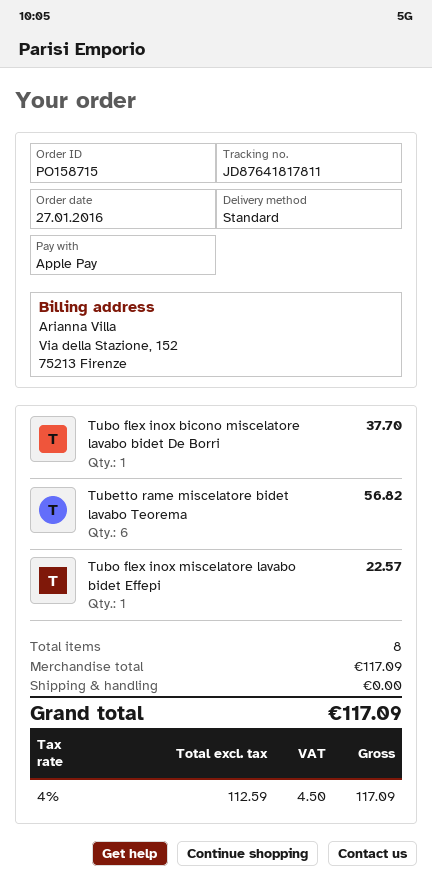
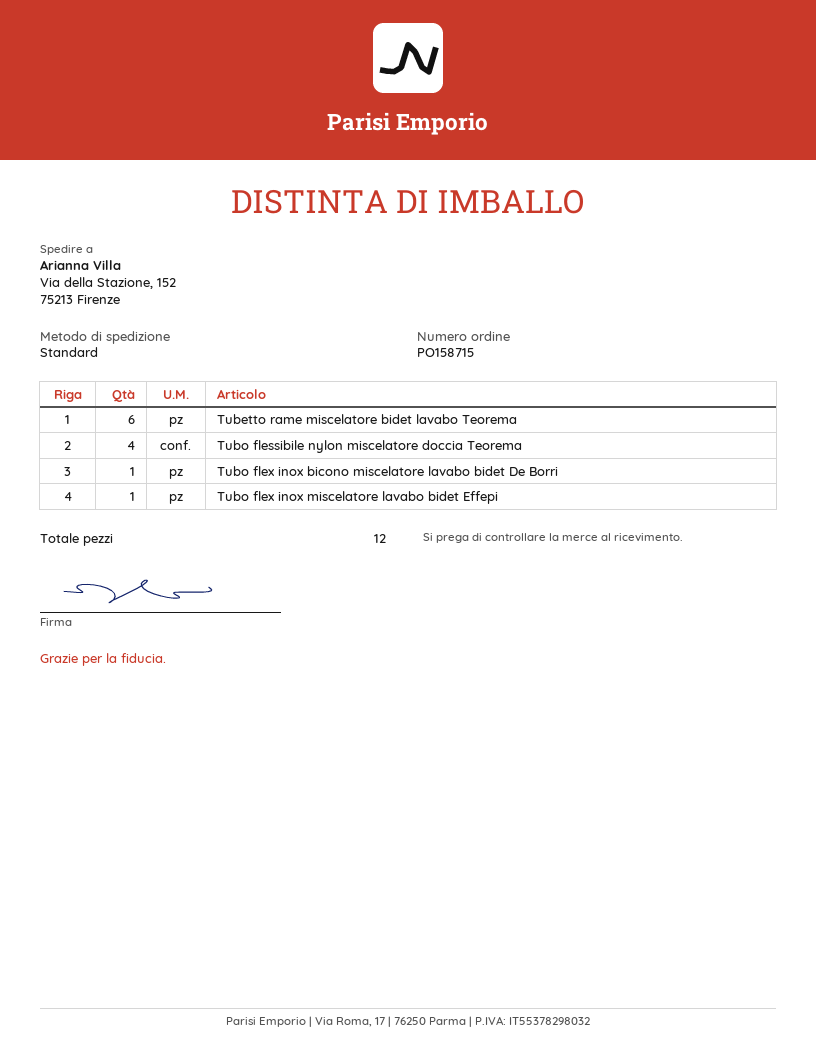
Tubo flessibile nylon miscelatore doccia Teorema: none -> 4
total quantity: 8 -> 12

